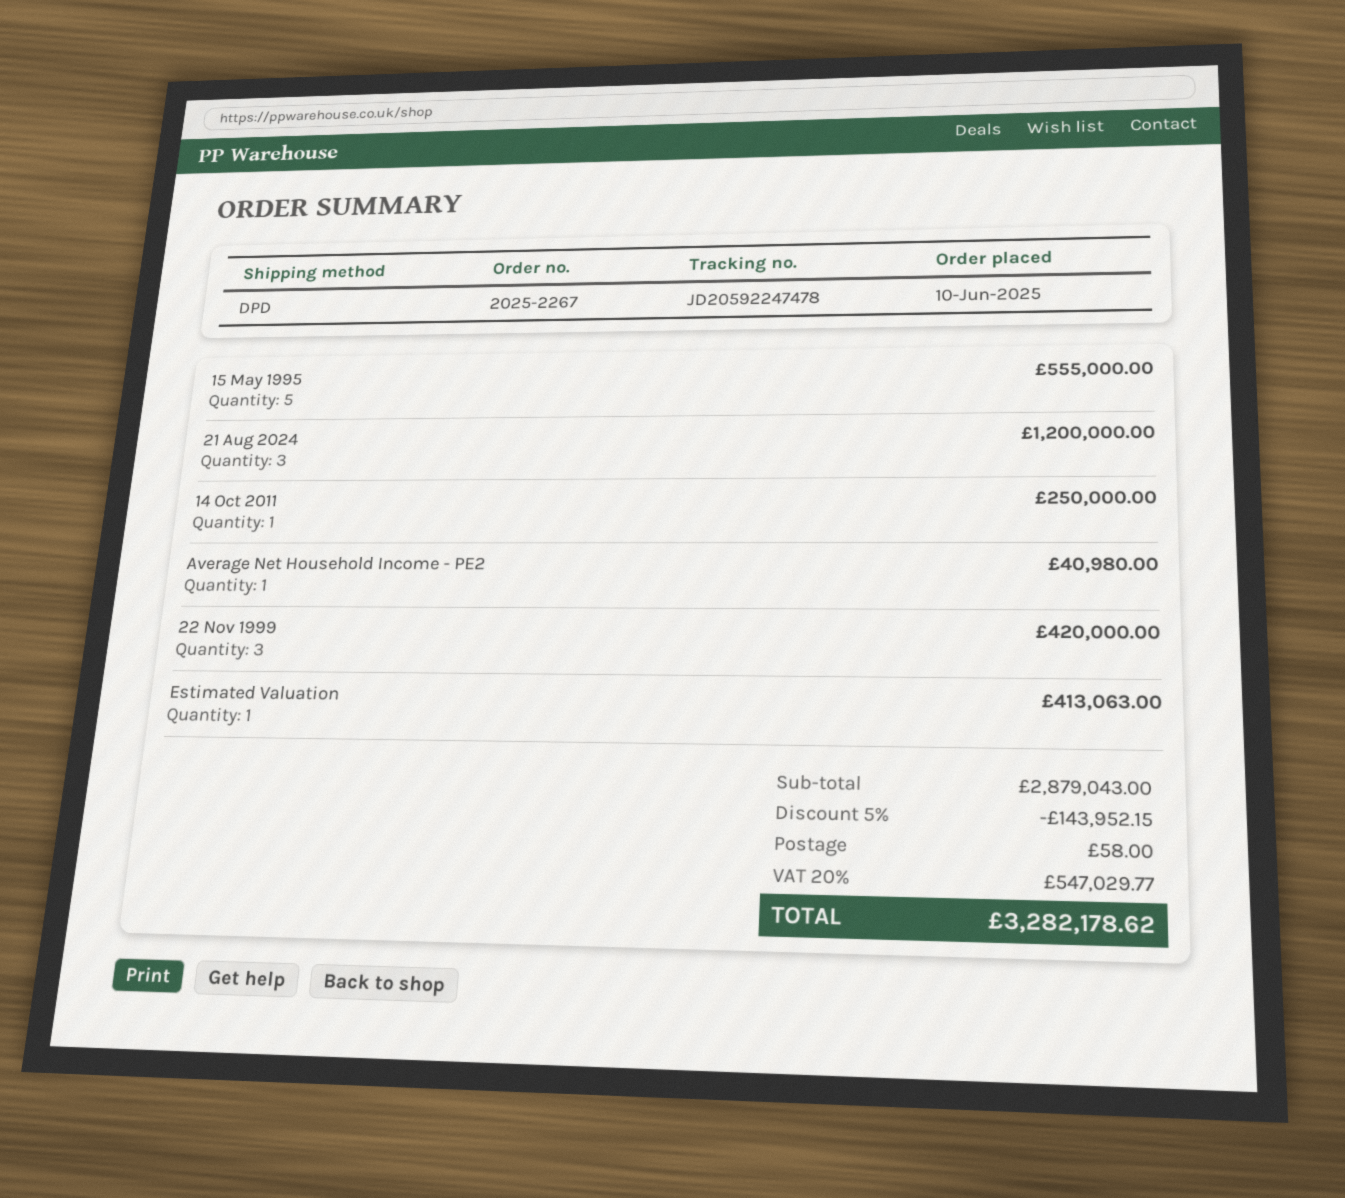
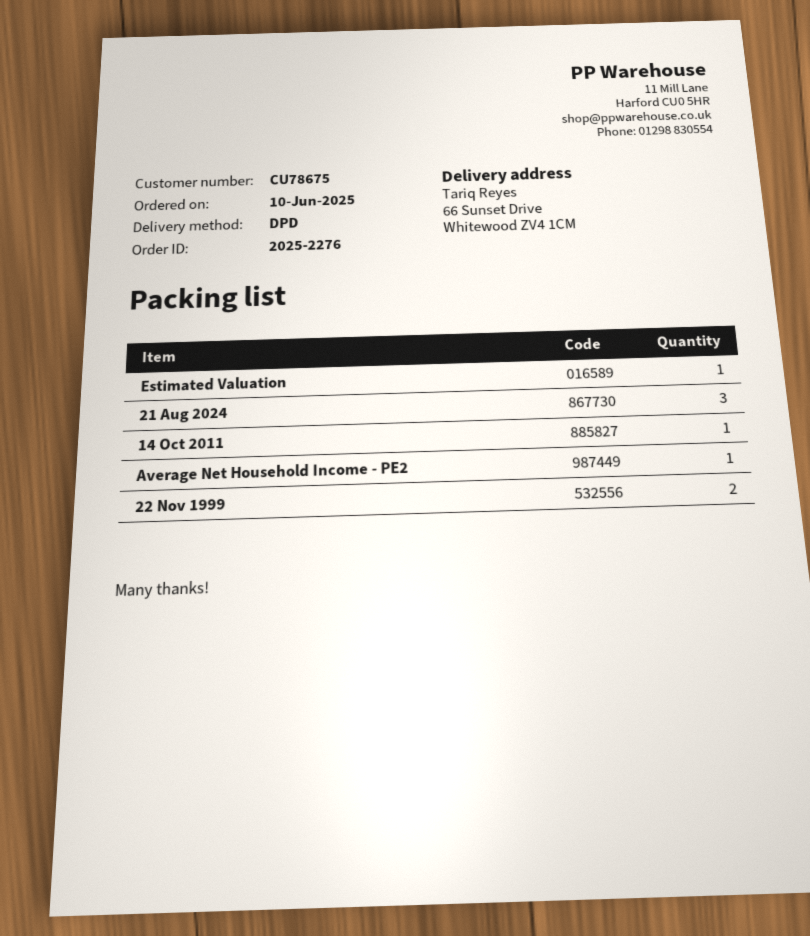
order number: 2025-2267 -> 2025-2276
15 May 1995: 5 -> none
22 Nov 1999: 3 -> 2

